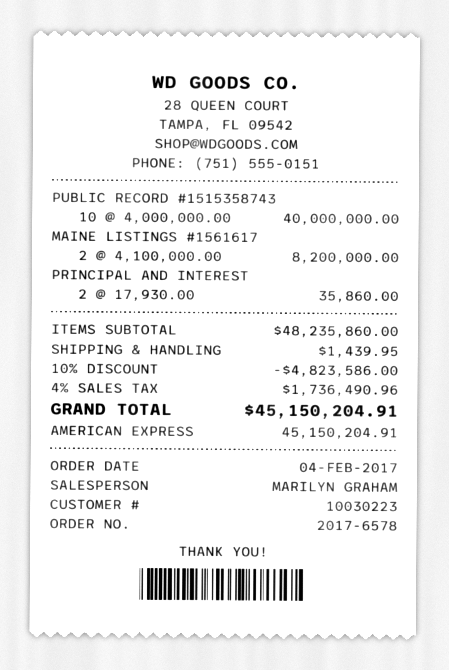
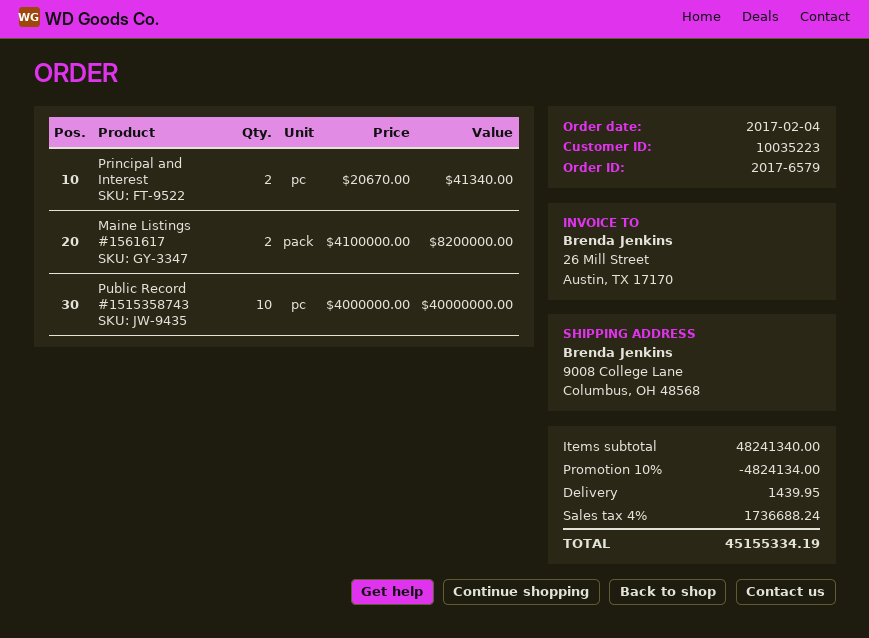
order number: 2017-6578 -> 2017-6579
customer number: 10030223 -> 10035223
PRINCIPAL AND INTEREST: 2 x 17930.00 = 35860.00 -> 2 x 20670.00 = 41340.00
subtotal: 48235860.00 -> 48241340.00
discount: 10% = 4823586.00 -> 10% = 4824134.00
tax: 4% = 1736490.96 -> 4% = 1736688.24
total: 45150204.91 -> 45155334.19

